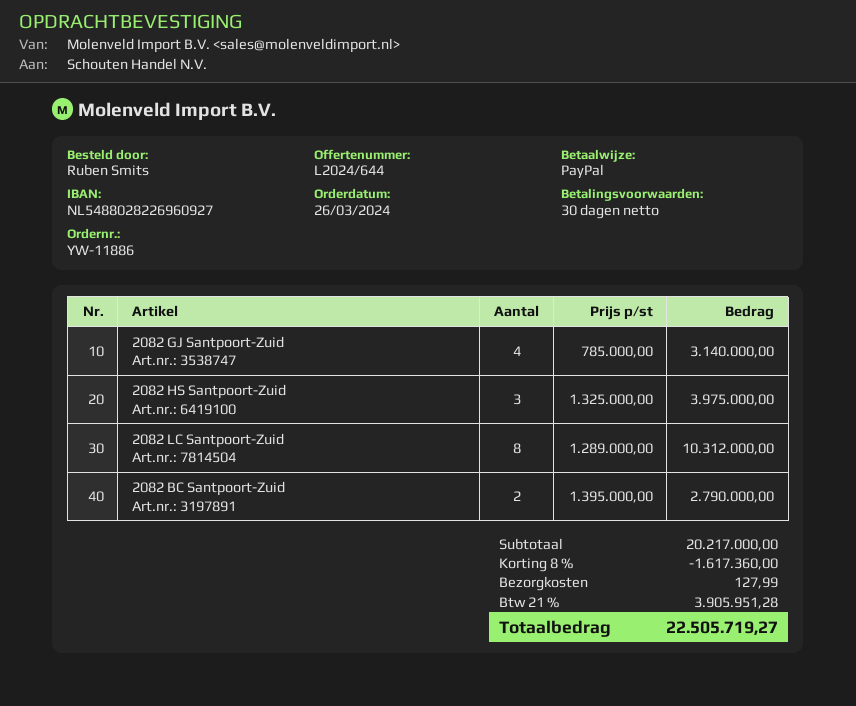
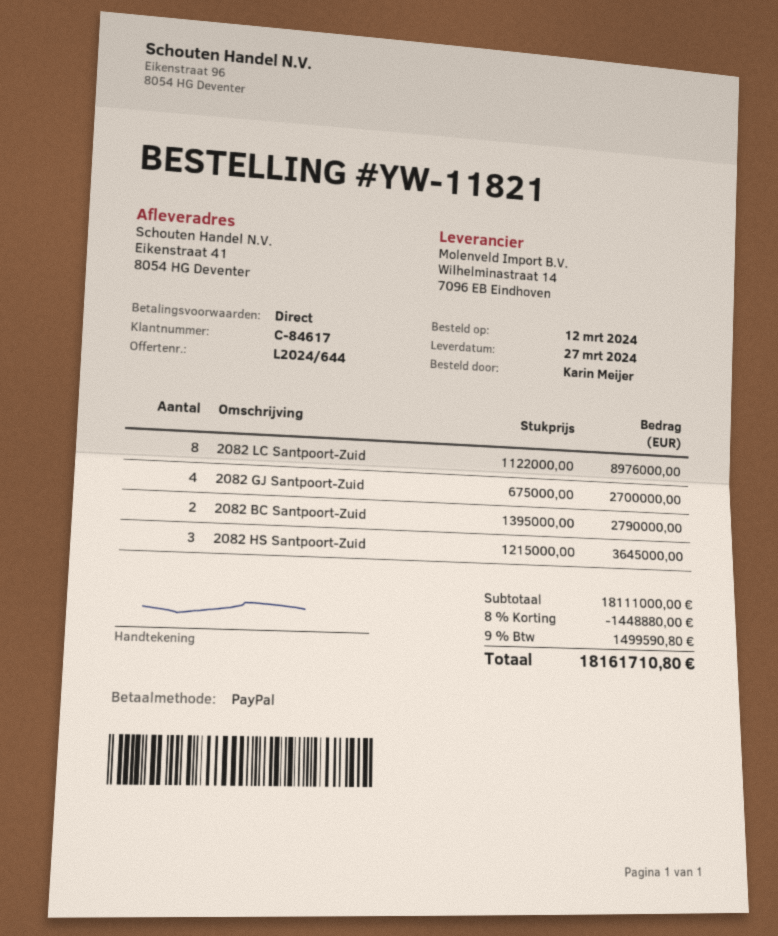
order number: YW-11886 -> YW-11821
order date: 2024-03-26 -> 2024-03-12
payment terms: 30 days -> on receipt
ordered by: Ruben Smits -> Karin Meijer
2082 GJ Santpoort-Zuid: 4 x 785000.00 = 3140000.00 -> 4 x 675000.00 = 2700000.00
2082 HS Santpoort-Zuid: 3 x 1325000.00 = 3975000.00 -> 3 x 1215000.00 = 3645000.00
2082 LC Santpoort-Zuid: 8 x 1289000.00 = 10312000.00 -> 8 x 1122000.00 = 8976000.00
subtotal: 20217000.00 -> 18111000.00
discount: 8% = 1617360.00 -> 8% = 1448880.00
shipping: 127.99 -> none
tax: 21% = 3905951.28 -> 9% = 1499590.80
total: 22505719.27 -> 18161710.80

